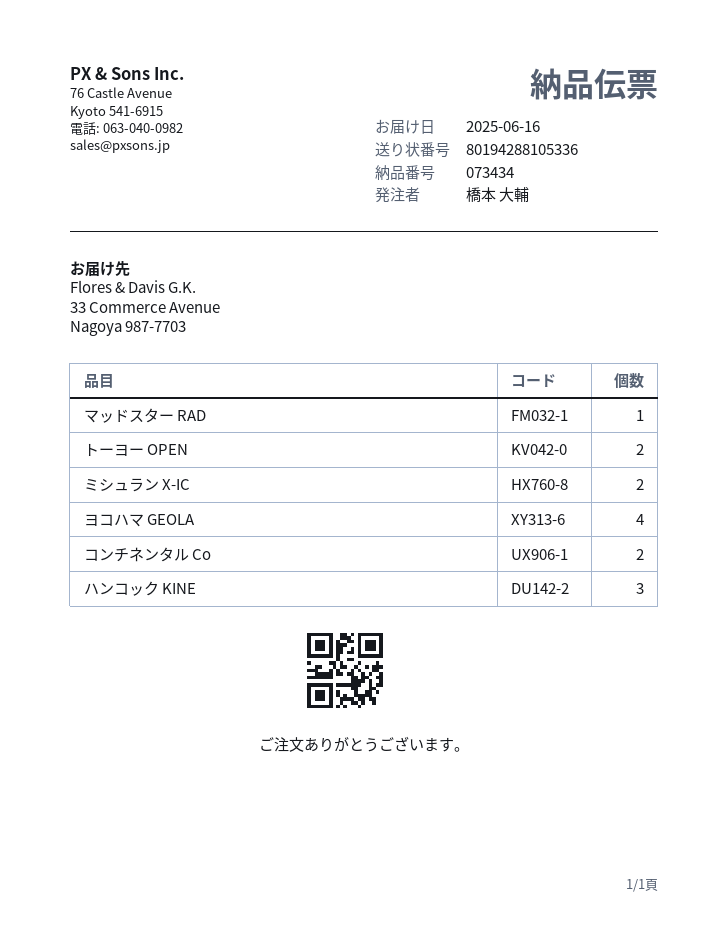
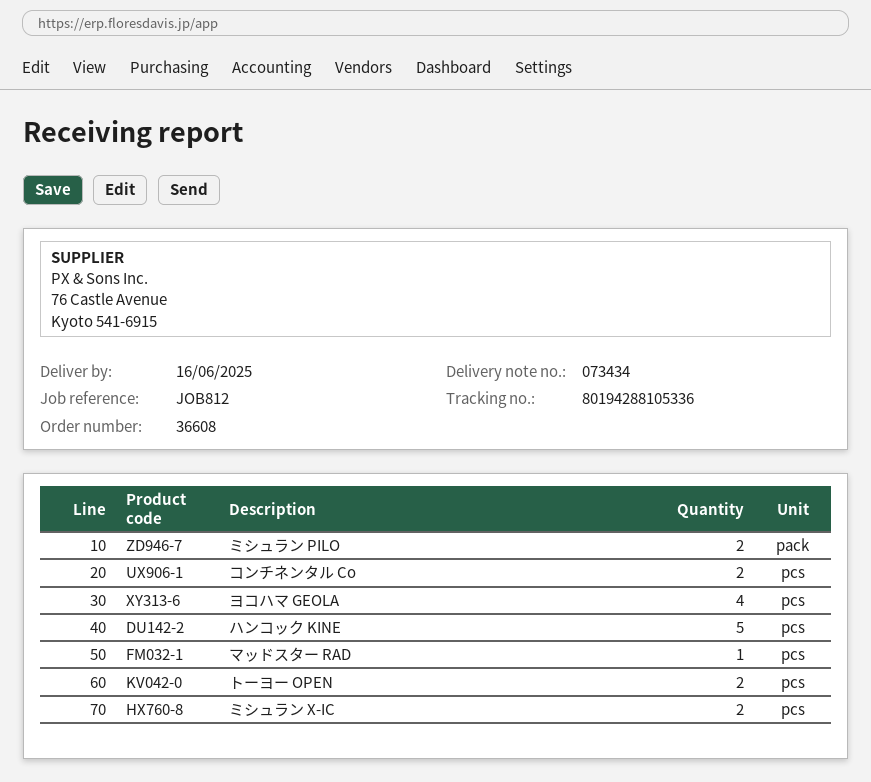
ハンコック KINE: 3 -> 5
ミシュラン PILO: none -> 2

